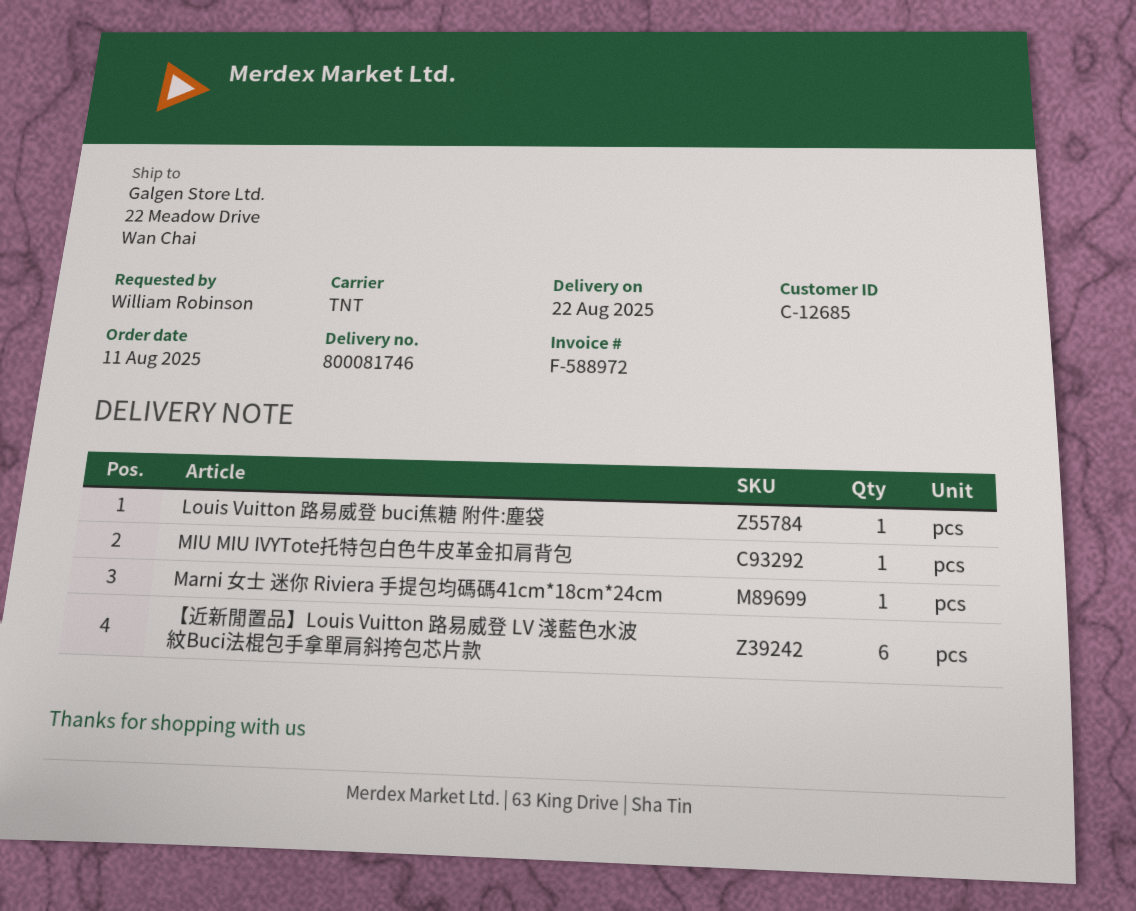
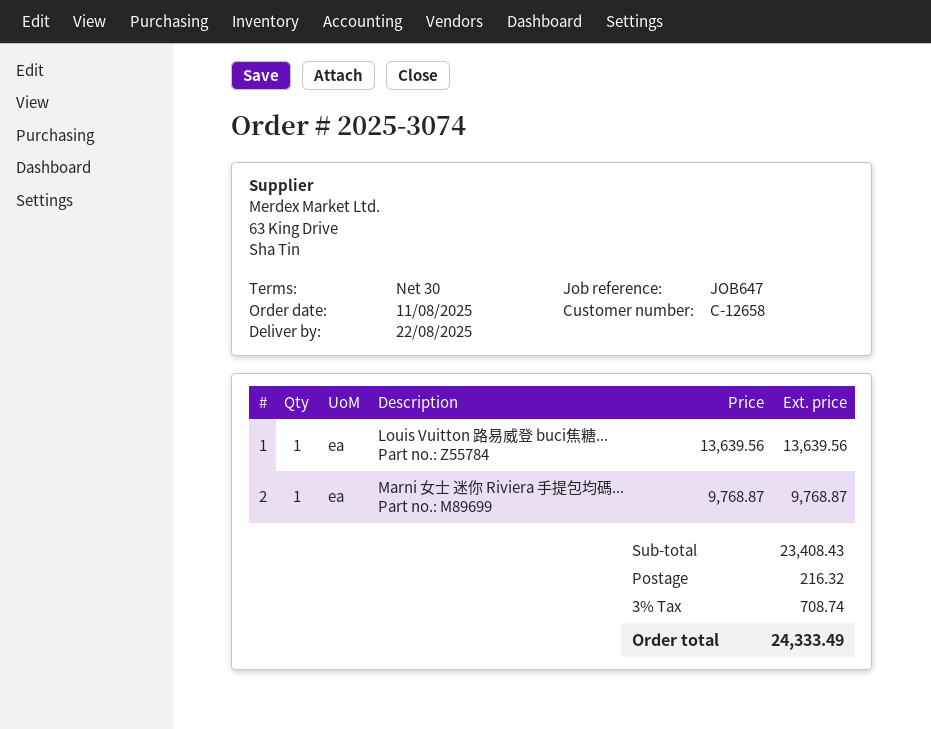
customer number: C-12685 -> C-12658
MIU MIU IVYTote托特包白色牛皮革金扣肩背包: 1 -> none
【近新閒置品】Louis Vuitton 路易威登 LV 淺藍色水波紋Buci法棍包手拿單肩斜挎包芯片款: 6 -> none

